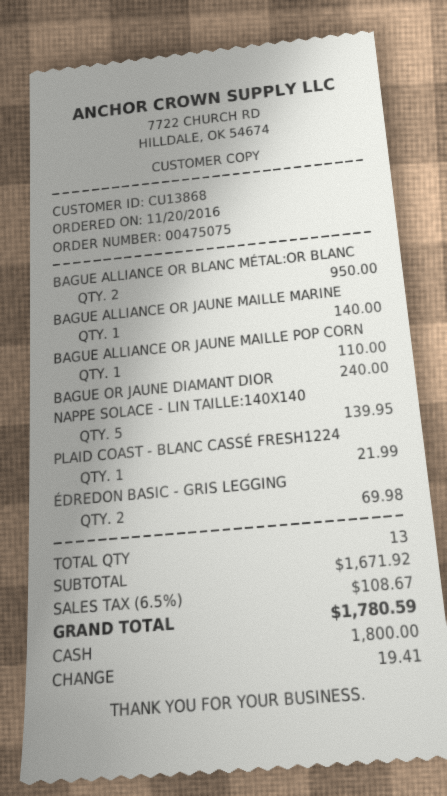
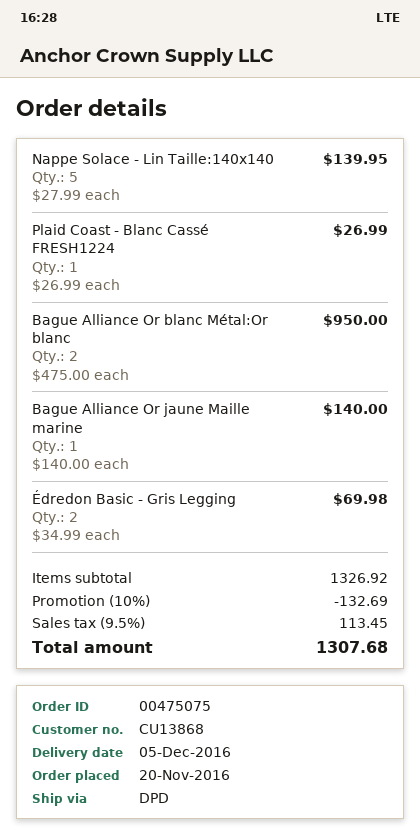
BAGUE ALLIANCE OR JAUNE MAILLE POP CORN: 1 for 110.00 -> none
BAGUE OR JAUNE DIAMANT DIOR: 1 for 240.00 -> none
PLAID COAST - BLANC CASSÉ FRESH1224: 1 for 21.99 -> 1 for 26.99
subtotal: 1671.92 -> 1326.92
discount: none -> 10% = 132.69
tax: 6.5% = 108.67 -> 9.5% = 113.45
total: 1780.59 -> 1307.68

